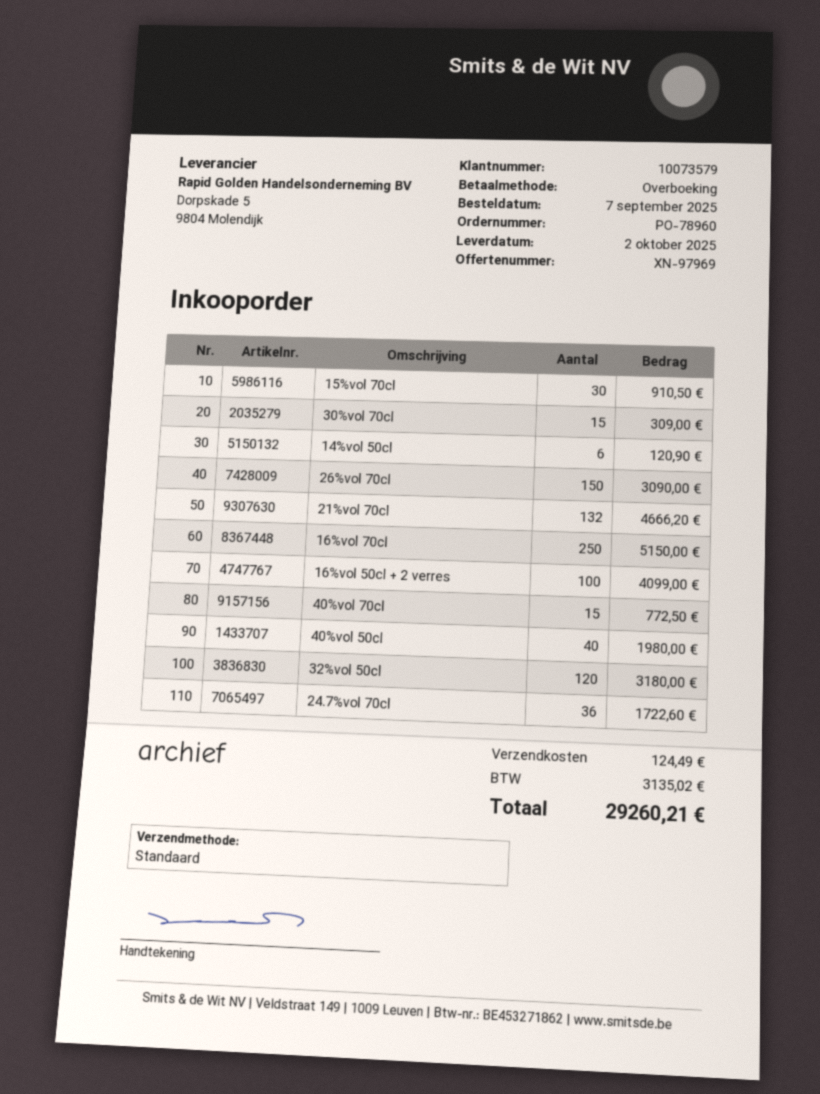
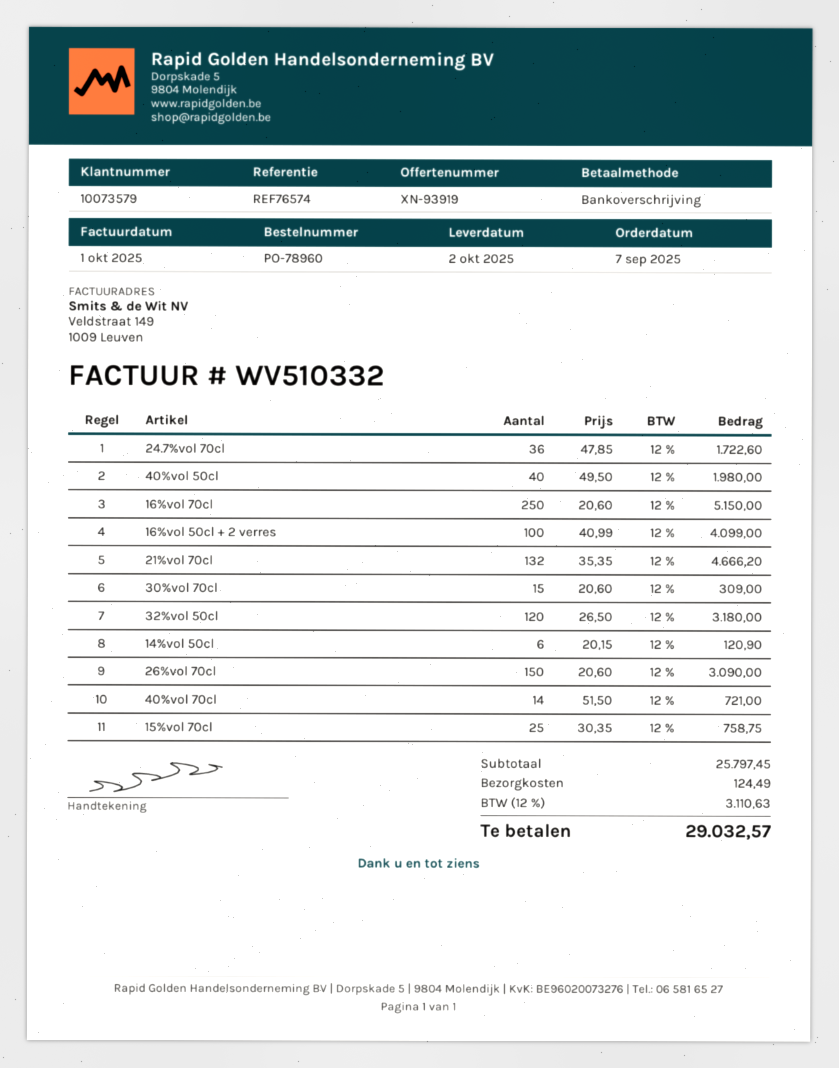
quote number: XN-97969 -> XN-93919
15%vol 70cl: 30 for 910.50 -> 25 for 758.75
40%vol 70cl: 15 for 772.50 -> 14 for 721.00
tax: 3135.02 -> 3110.63
total: 29260.21 -> 29032.57

